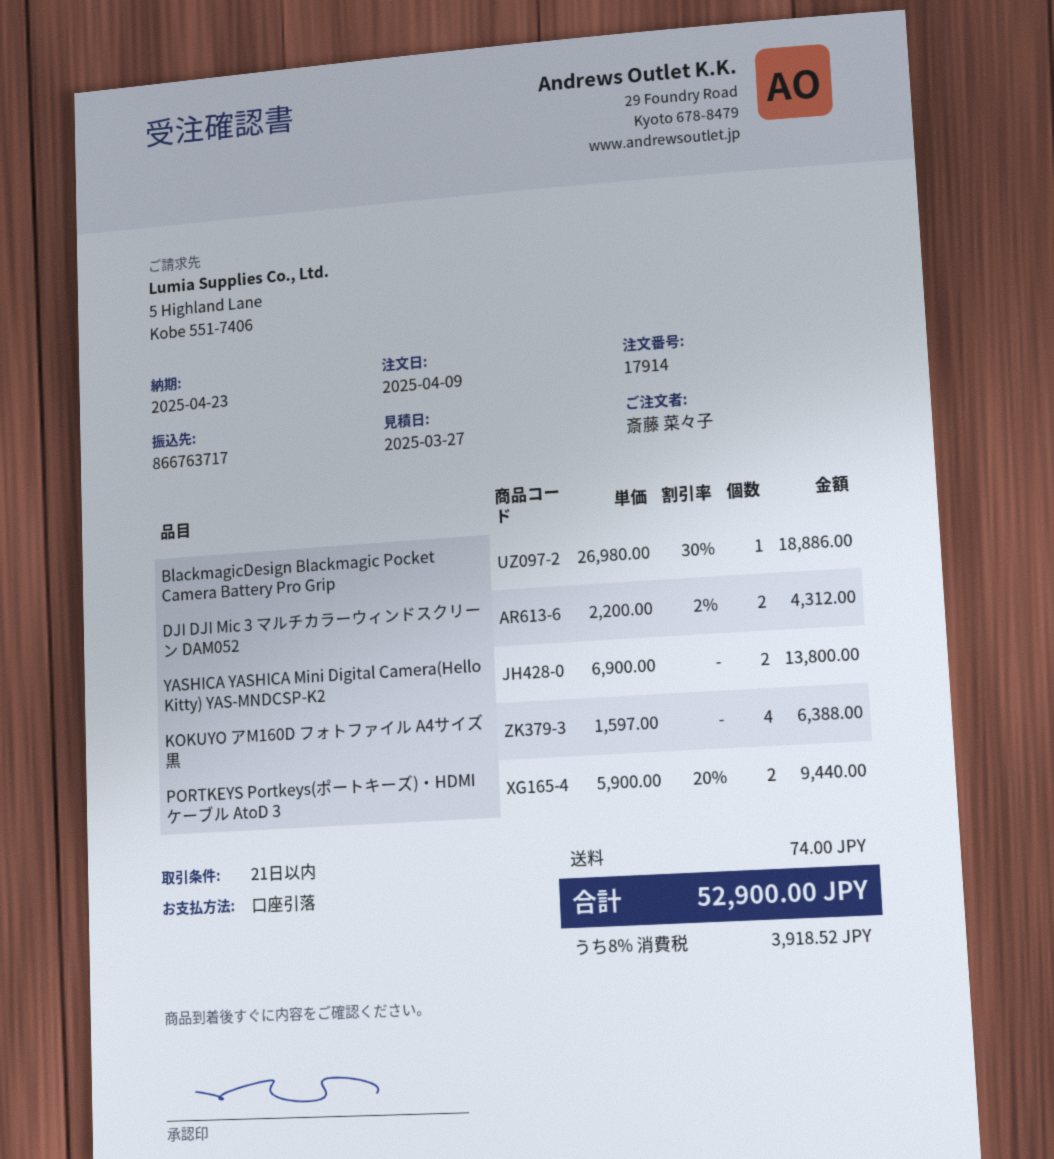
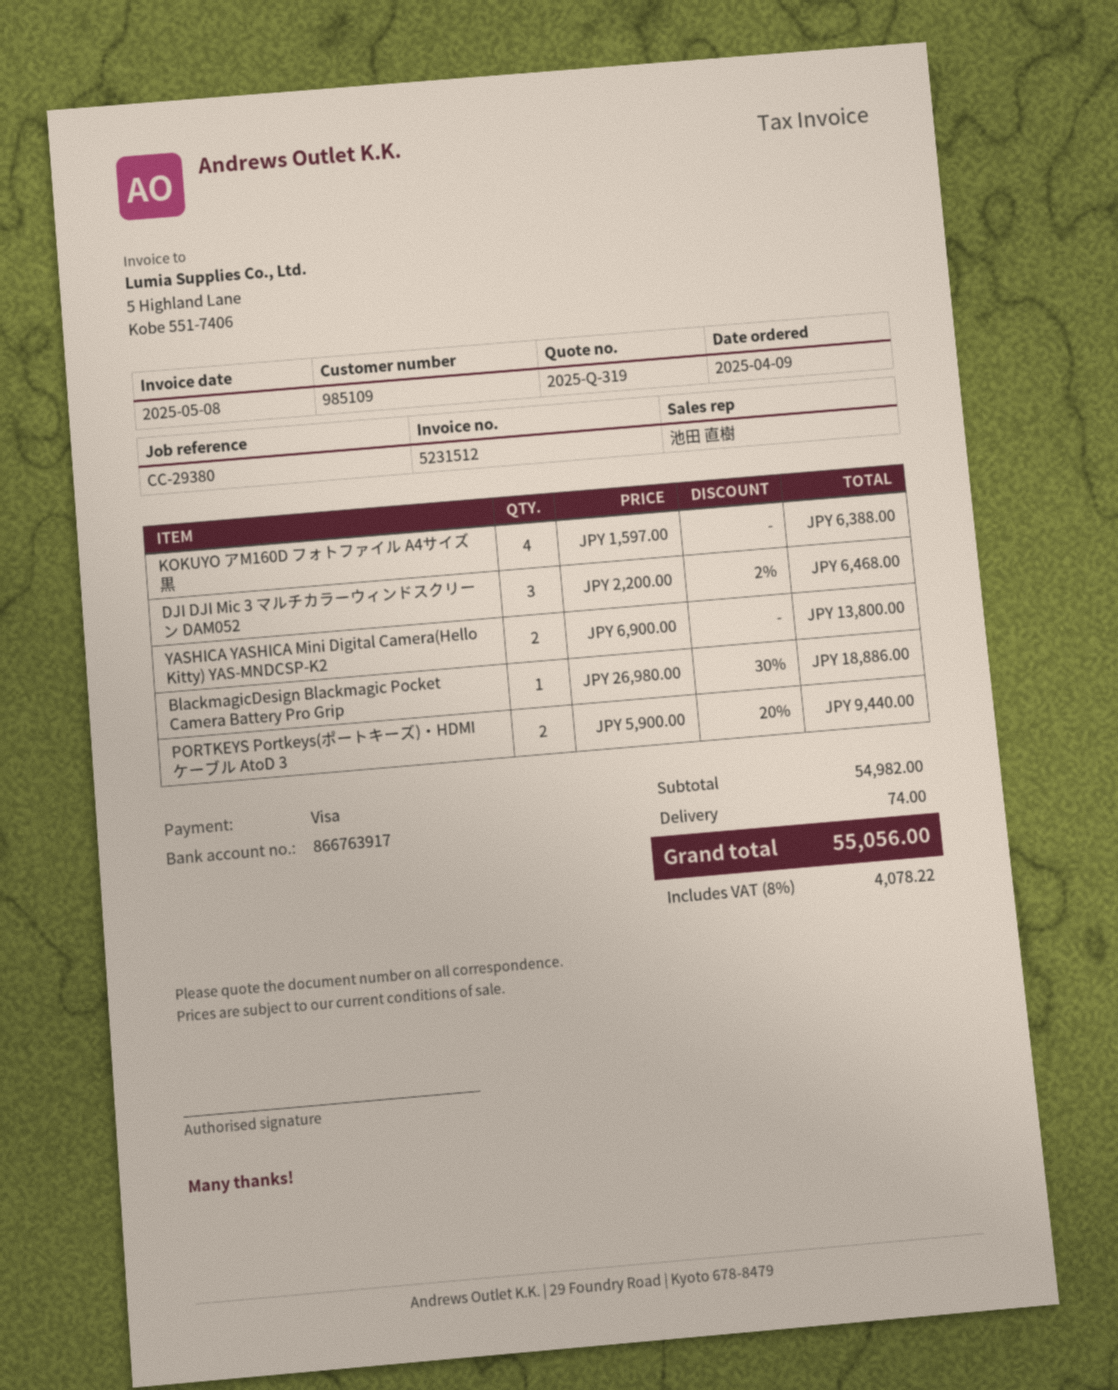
payment method: direct debit -> Visa
bank account: 866763717 -> 866763917
DJI DJI Mic 3 マルチカラーウィンドスクリーン DAM052: 2 x 2200.00 - 2% = 4312.00 -> 3 x 2200.00 - 2% = 6468.00
tax: 8% = 3918.52 -> 8% = 4078.22
total: 52900.00 -> 55056.00

